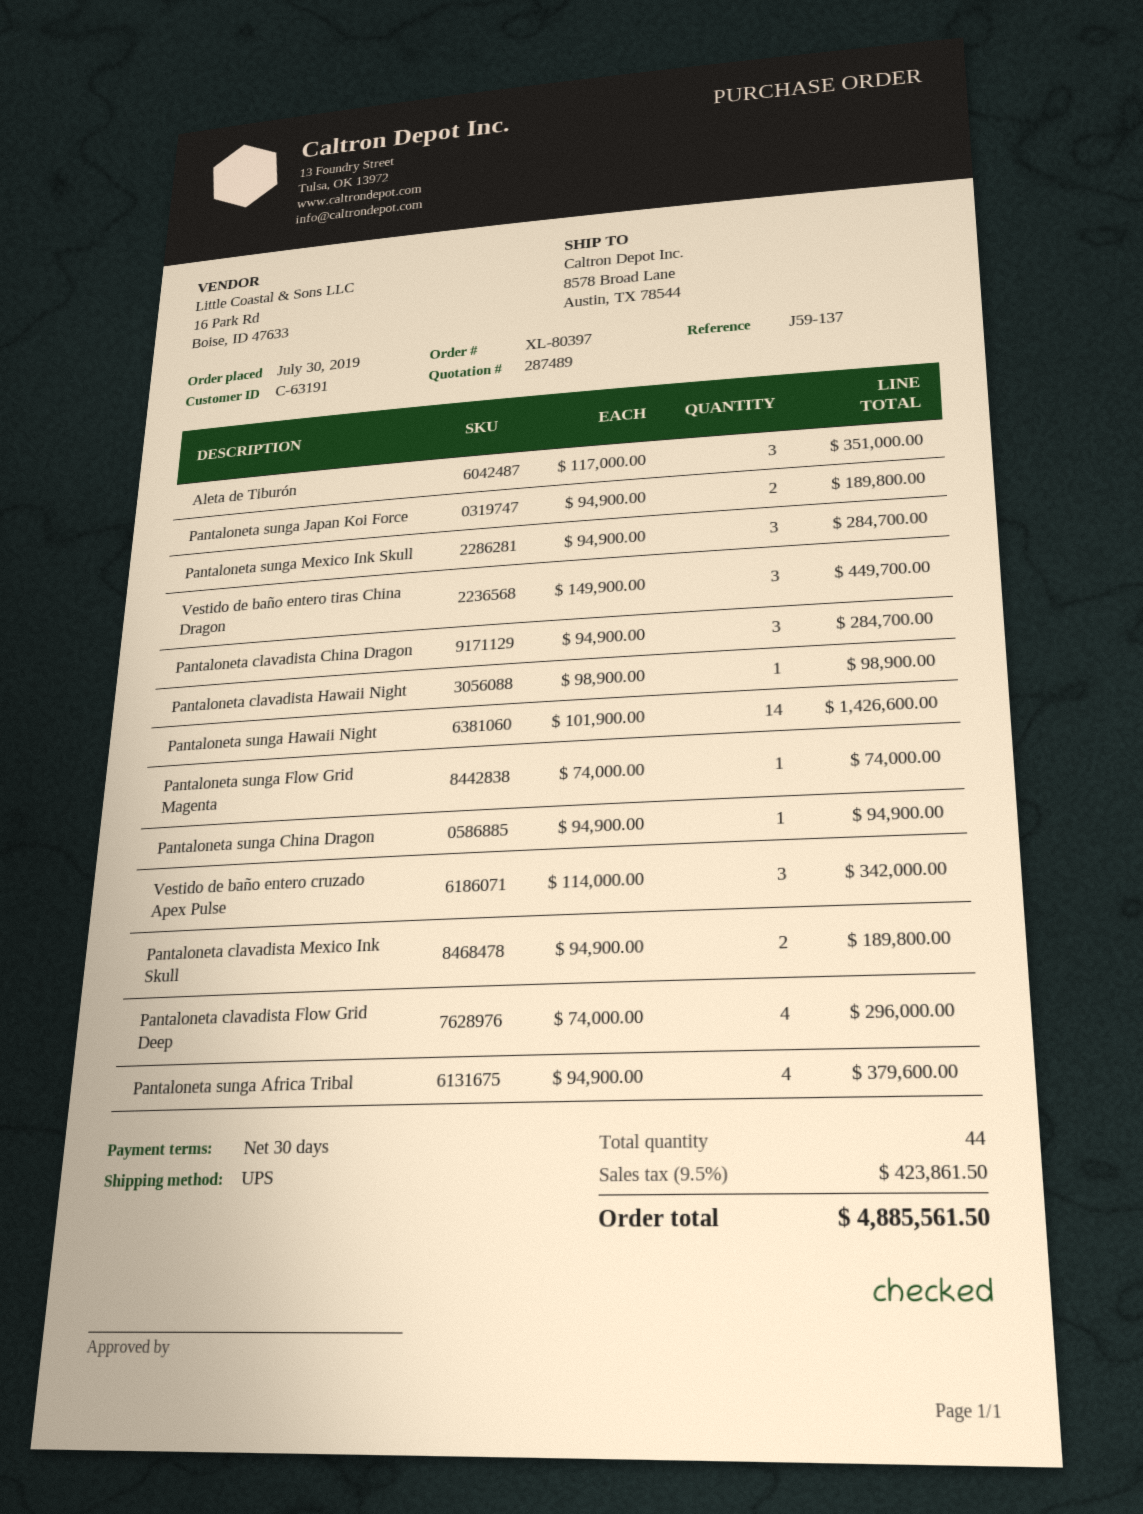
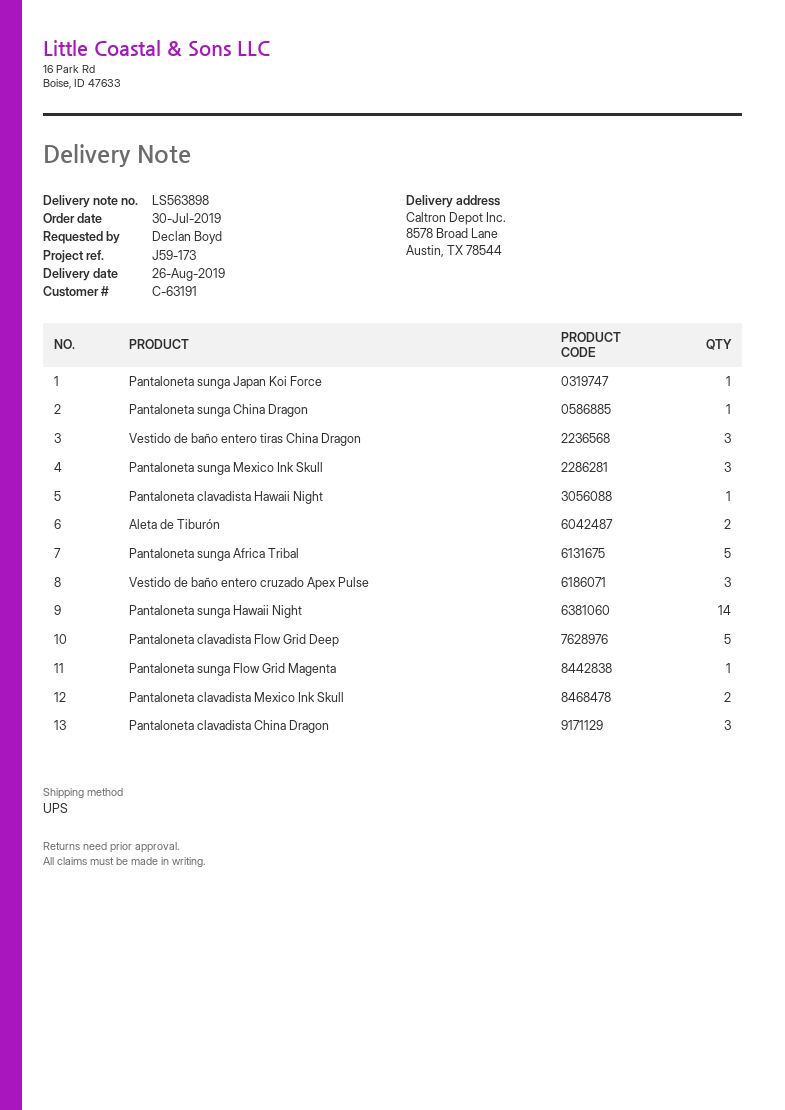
reference: J59-137 -> J59-173
Aleta de Tiburón: 3 -> 2
Pantaloneta sunga Japan Koi Force: 2 -> 1
Pantaloneta clavadista Flow Grid Deep: 4 -> 5
Pantaloneta sunga Africa Tribal: 4 -> 5

